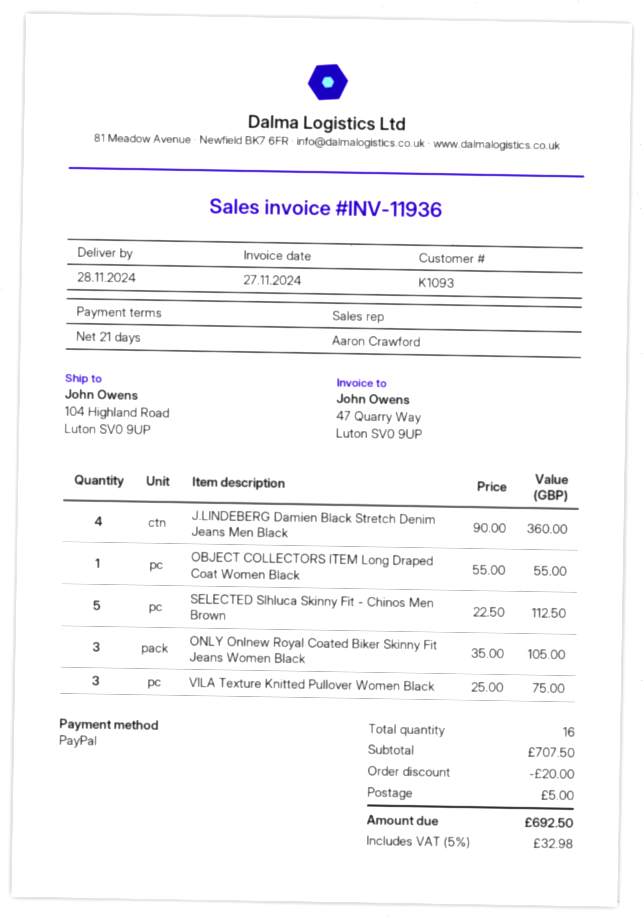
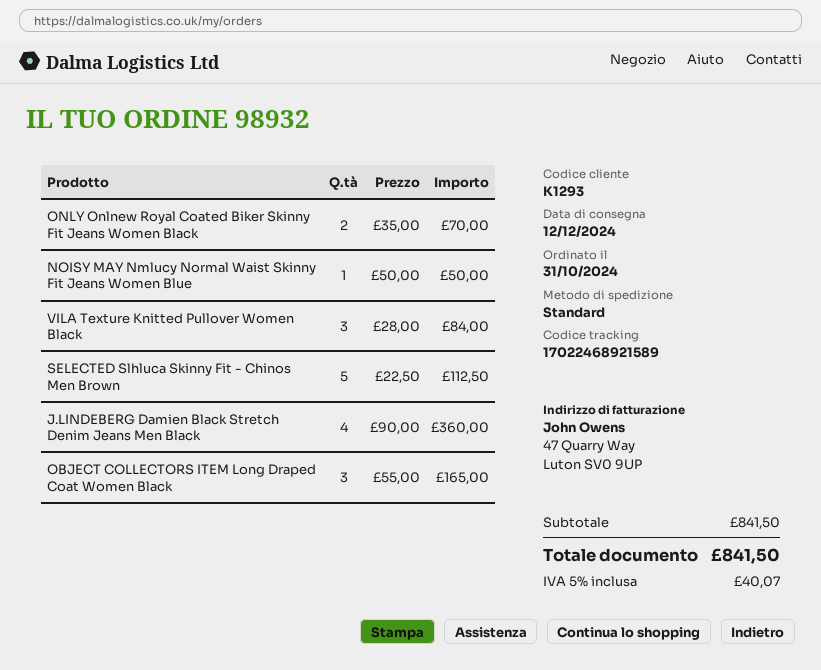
delivery date: 2024-11-28 -> 2024-12-12
customer number: K1093 -> K1293
OBJECT COLLECTORS ITEM Long Draped Coat Women Black: 1 x 55.00 = 55.00 -> 3 x 55.00 = 165.00
ONLY Onlnew Royal Coated Biker Skinny Fit Jeans Women Black: 3 x 35.00 = 105.00 -> 2 x 35.00 = 70.00
VILA Texture Knitted Pullover Women Black: 3 x 25.00 = 75.00 -> 3 x 28.00 = 84.00
NOISY MAY Nmlucy Normal Waist Skinny Fit Jeans Women Blue: none -> 1 x 50.00 = 50.00
subtotal: 707.50 -> 841.50
discount: 20.00 -> none
shipping: 5.00 -> none
tax: 5% = 32.98 -> 5% = 40.07
total: 692.50 -> 841.50

